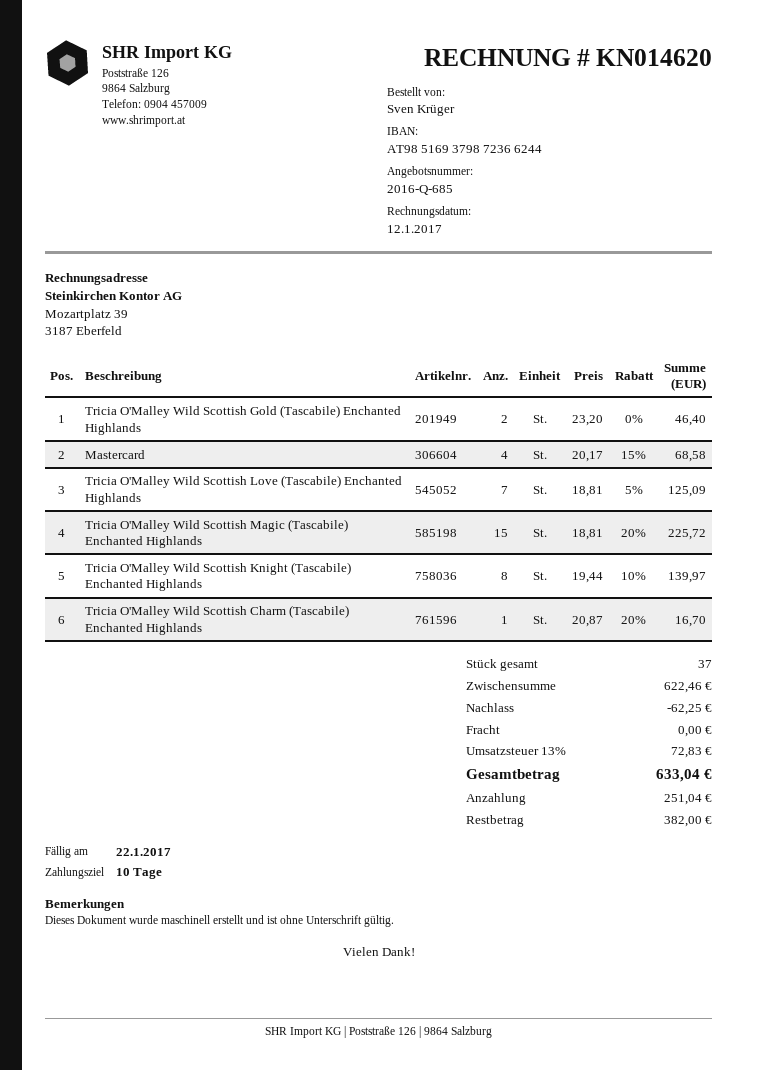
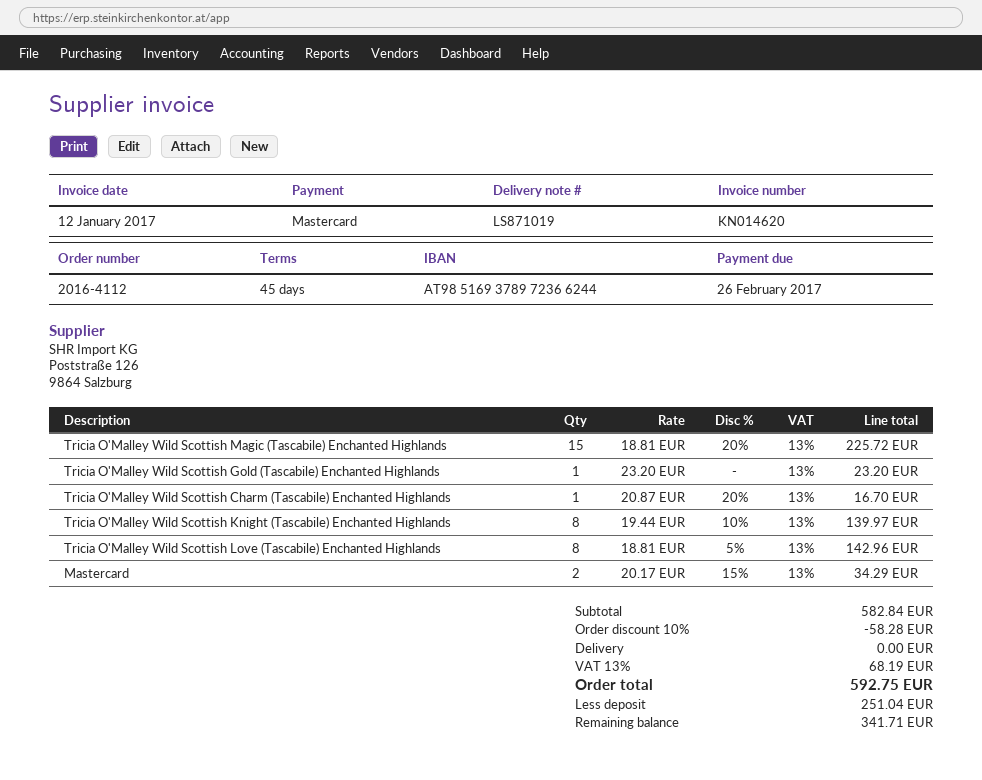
payment terms: 10 days -> 45 days
due date: 2017-01-22 -> 2017-02-26
bank account: AT985169379872366244 -> AT985169378972366244
Tricia O'Malley Wild Scottish Gold (Tascabile) Enchanted Highlands: 2 x 23.20 = 46.40 -> 1 x 23.20 = 23.20
Mastercard: 4 x 20.17 - 15% = 68.58 -> 2 x 20.17 - 15% = 34.29
Tricia O'Malley Wild Scottish Love (Tascabile) Enchanted Highlands: 7 x 18.81 - 5% = 125.09 -> 8 x 18.81 - 5% = 142.96
subtotal: 622.46 -> 582.84
discount: 62.25 -> 58.28
tax: 13% = 72.83 -> 13% = 68.19
total: 633.04 -> 592.75
balance: 382.00 -> 341.71

